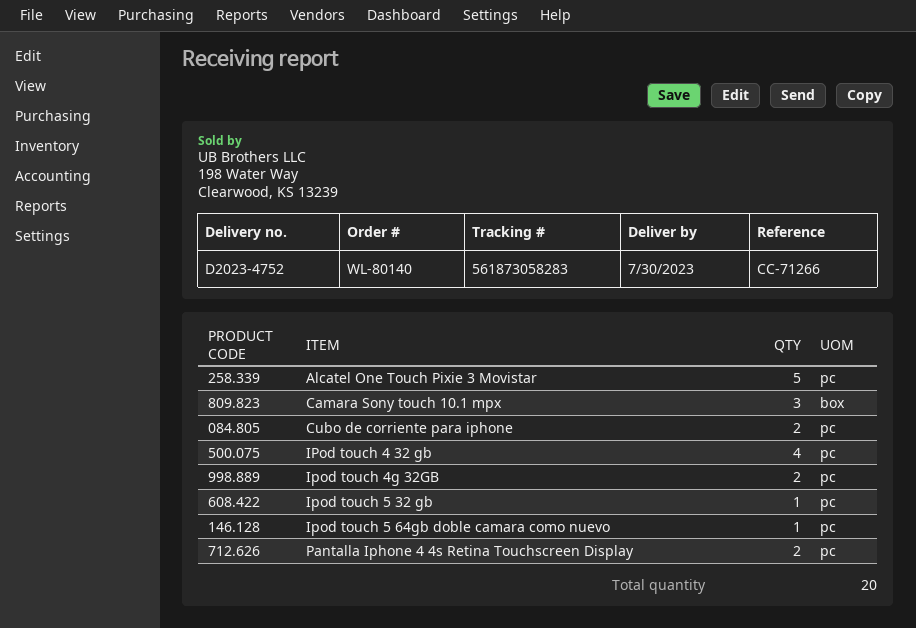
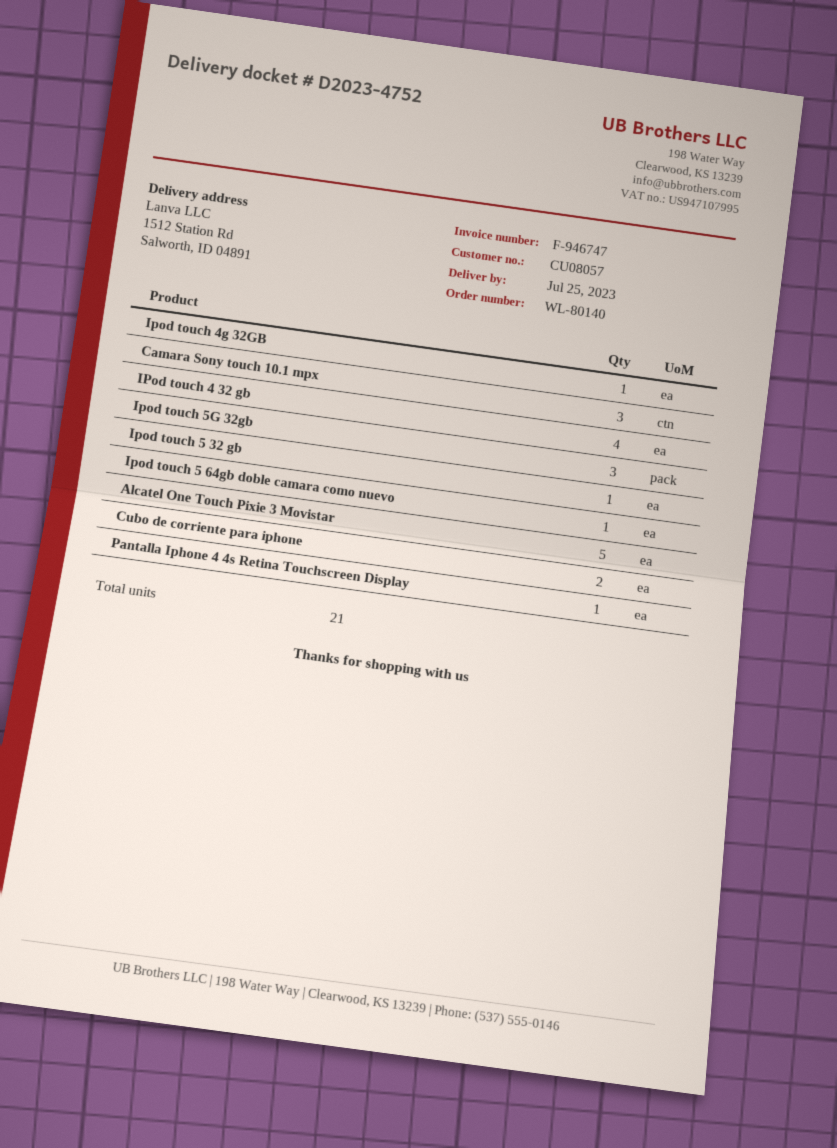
delivery date: 2023-07-30 -> 2023-07-25
Ipod touch 4g 32GB: 2 -> 1
Pantalla Iphone 4 4s Retina Touchscreen Display: 2 -> 1
Ipod touch 5G 32gb: none -> 3
total quantity: 20 -> 21

